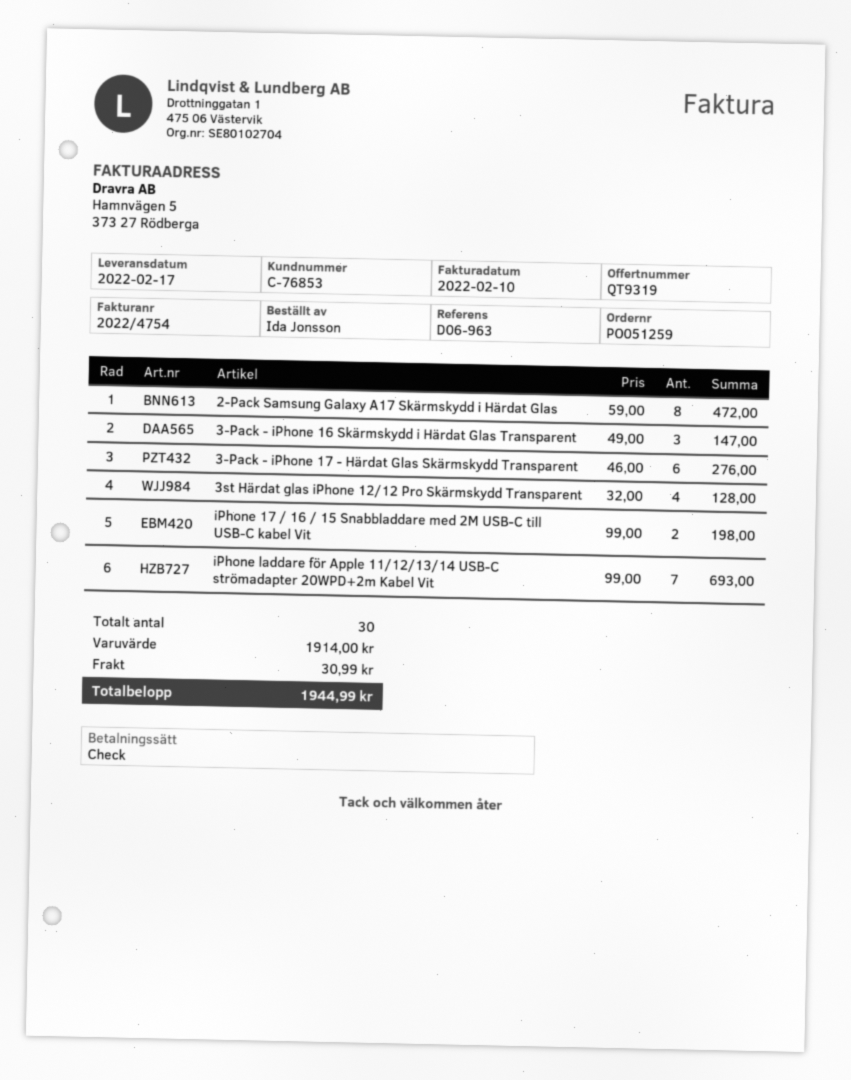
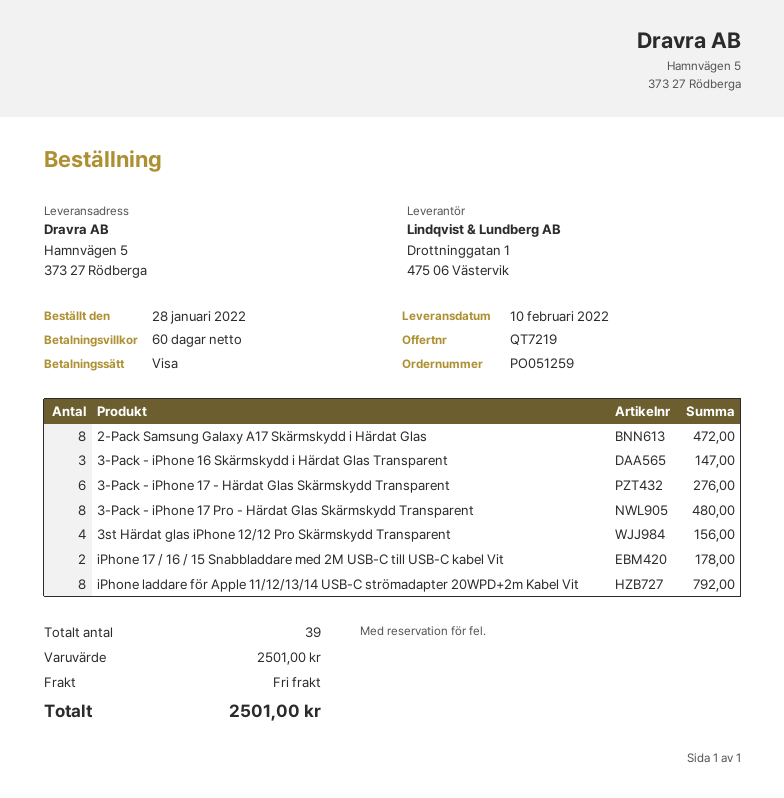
quote number: QT9319 -> QT7219
delivery date: 2022-02-17 -> 2022-02-10
payment method: cheque -> Visa
3st Härdat glas iPhone 12/12 Pro Skärmskydd Transparent: 4 for 128.00 -> 4 for 156.00
iPhone 17 / 16 / 15 Snabbladdare med 2M USB-C till USB-C kabel Vit: 2 for 198.00 -> 2 for 178.00
iPhone laddare för Apple 11/12/13/14 USB-C strömadapter 20WPD+2m Kabel Vit: 7 for 693.00 -> 8 for 792.00
3-Pack - iPhone 17 Pro - Härdat Glas Skärmskydd Transparent: none -> 8 for 480.00
total quantity: 30 -> 39
subtotal: 1914.00 -> 2501.00
shipping: 30.99 -> 0.00
total: 1944.99 -> 2501.00

